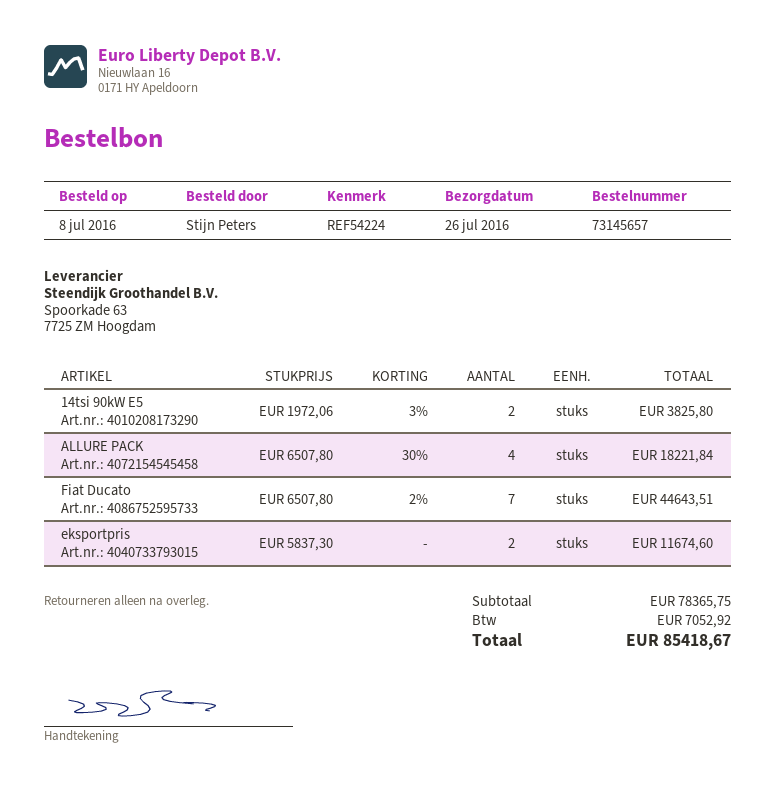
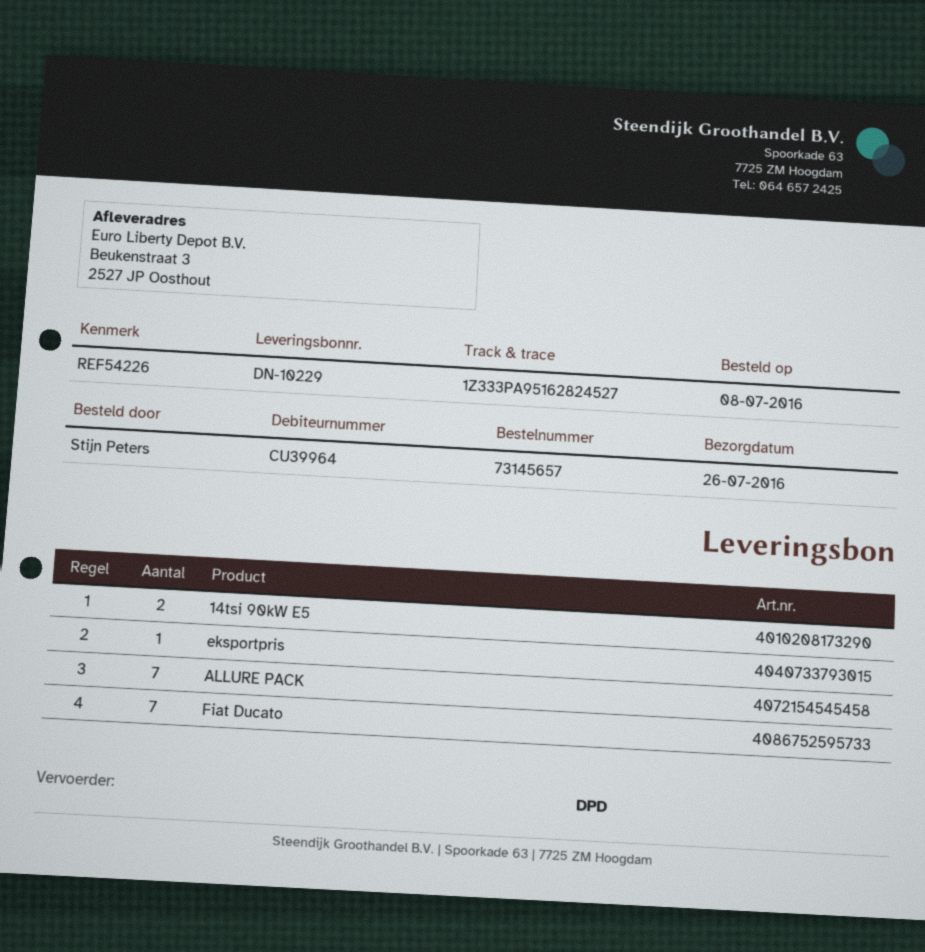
reference: REF54224 -> REF54226
ALLURE PACK: 4 -> 7
eksportpris: 2 -> 1

